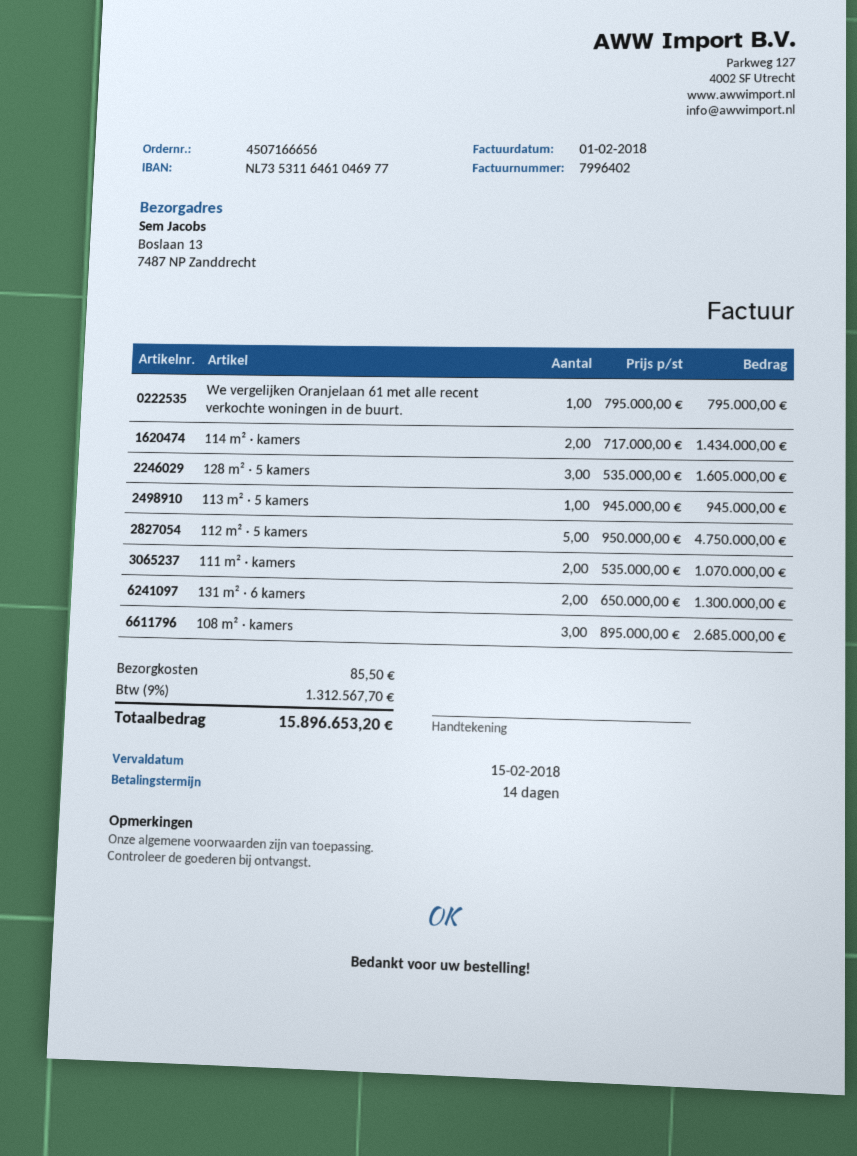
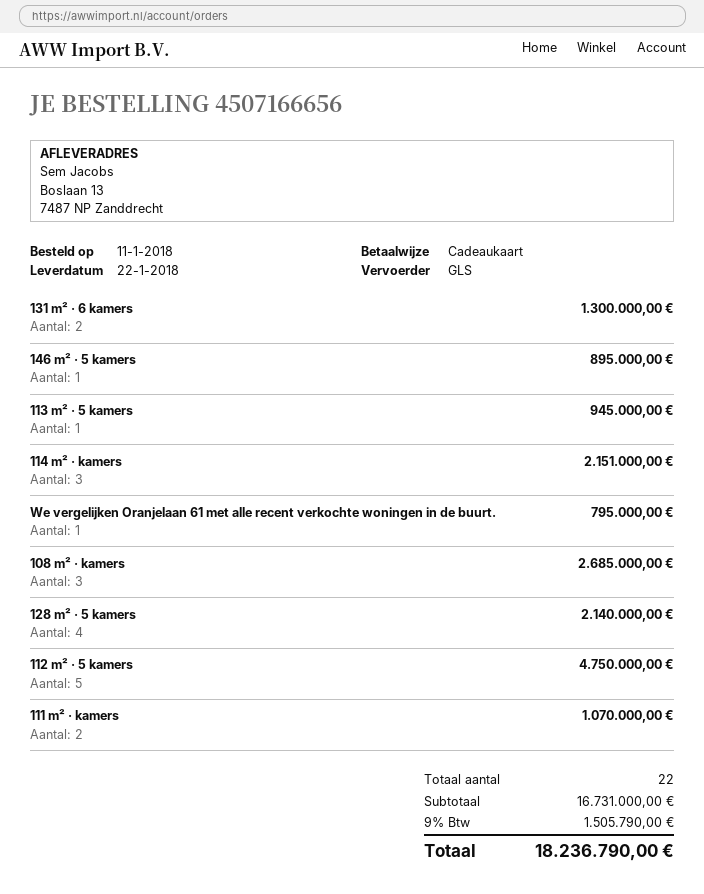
114 m² · kamers: 2 for 1434000.00 -> 3 for 2151000.00
128 m² · 5 kamers: 3 for 1605000.00 -> 4 for 2140000.00
146 m² · 5 kamers: none -> 1 for 895000.00
shipping: 85.50 -> none
tax: 9% = 1312567.70 -> 9% = 1505790.00
total: 15896653.20 -> 18236790.00

